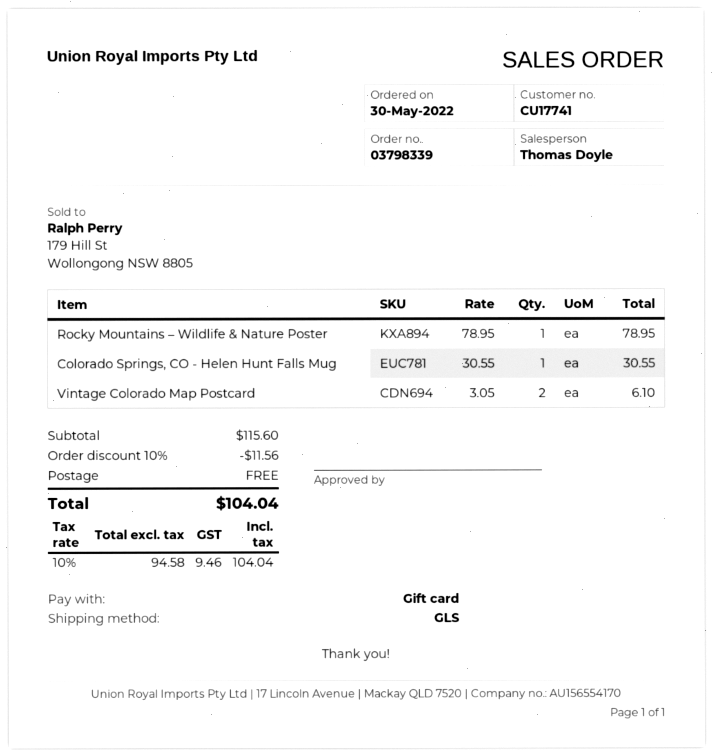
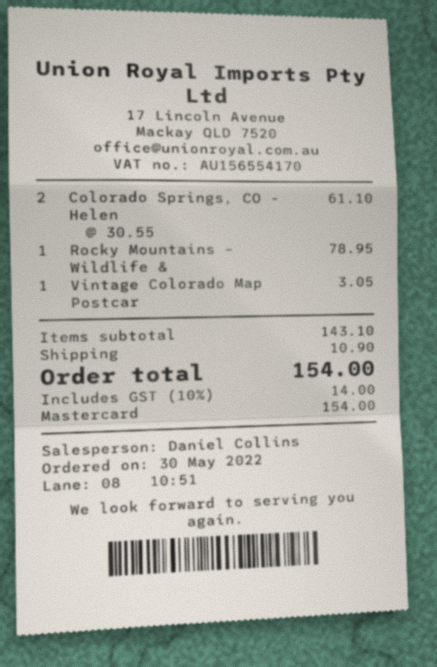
sales rep: Thomas Doyle -> Daniel Collins
payment method: gift card -> Mastercard
Colorado Springs, CO - Helen Hunt Falls Mug: 1 x 30.55 = 30.55 -> 2 x 30.55 = 61.10
Vintage Colorado Map Postcard: 2 x 3.05 = 6.10 -> 1 x 3.05 = 3.05
subtotal: 115.60 -> 143.10
discount: 10% = 11.56 -> none
shipping: 0.00 -> 10.90
tax: 10% = 9.46 -> 10% = 14.00
total: 104.04 -> 154.00

